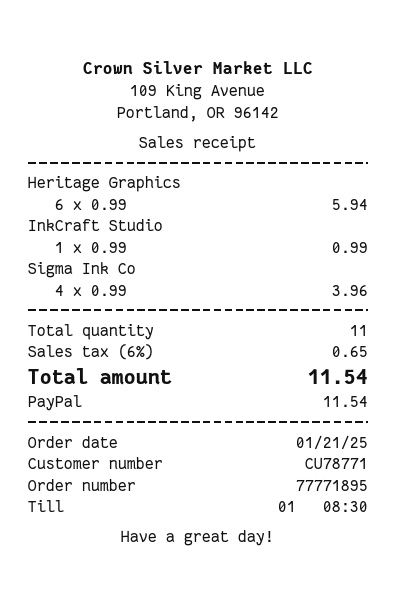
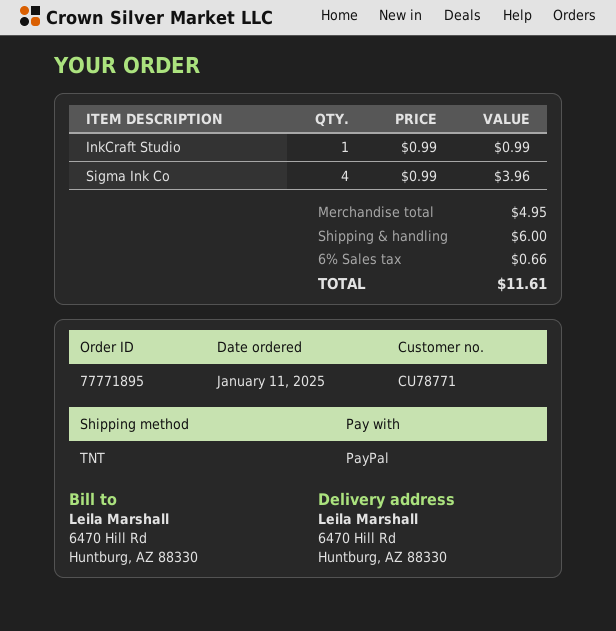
order date: 2025-01-21 -> 2025-01-11
Heritage Graphics: 6 x 0.99 = 5.94 -> none
shipping: none -> 6.00
tax: 6% = 0.65 -> 6% = 0.66
total: 11.54 -> 11.61

